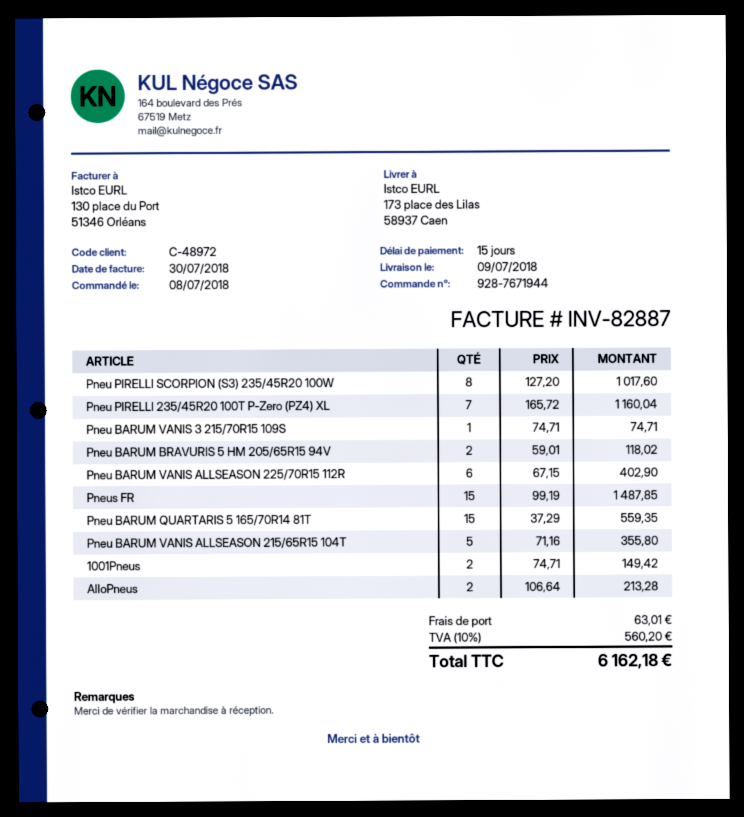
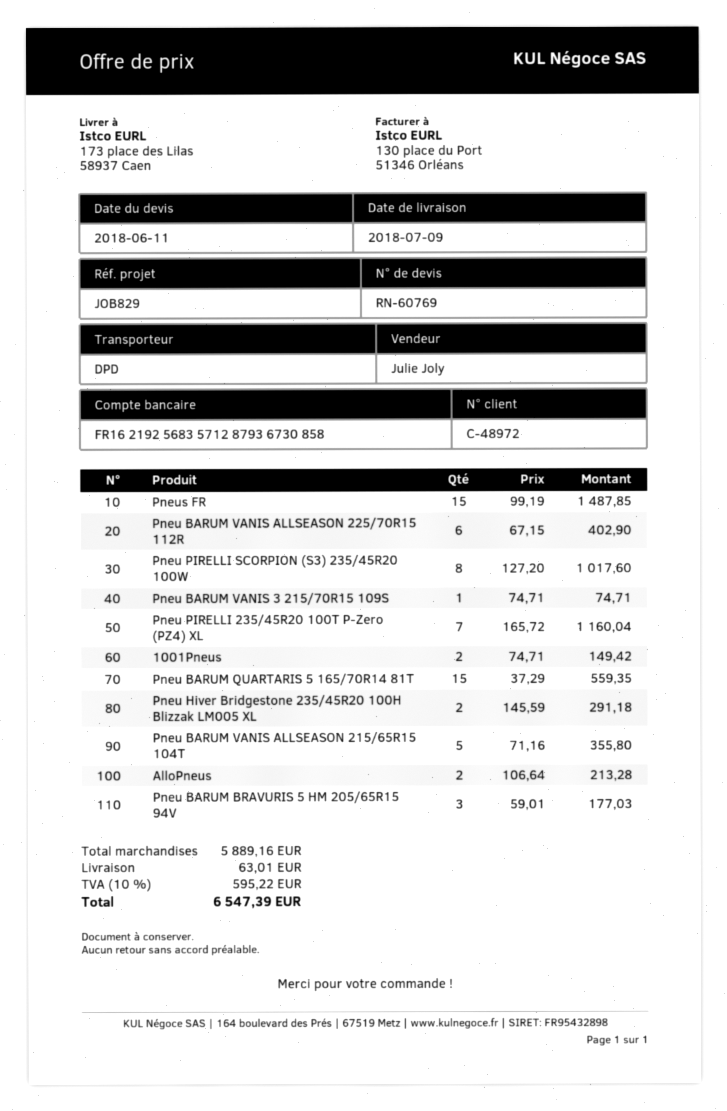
Pneu BARUM BRAVURIS 5 HM 205/65R15 94V: 2 x 59.01 = 118.02 -> 3 x 59.01 = 177.03
Pneu Hiver Bridgestone 235/45R20 100H Blizzak LM005 XL: none -> 2 x 145.59 = 291.18
tax: 10% = 560.20 -> 10% = 595.22
total: 6162.18 -> 6547.39

